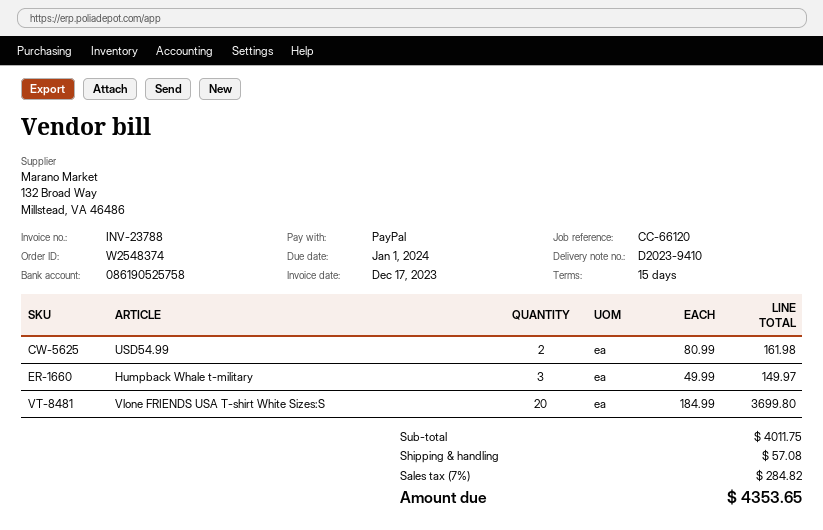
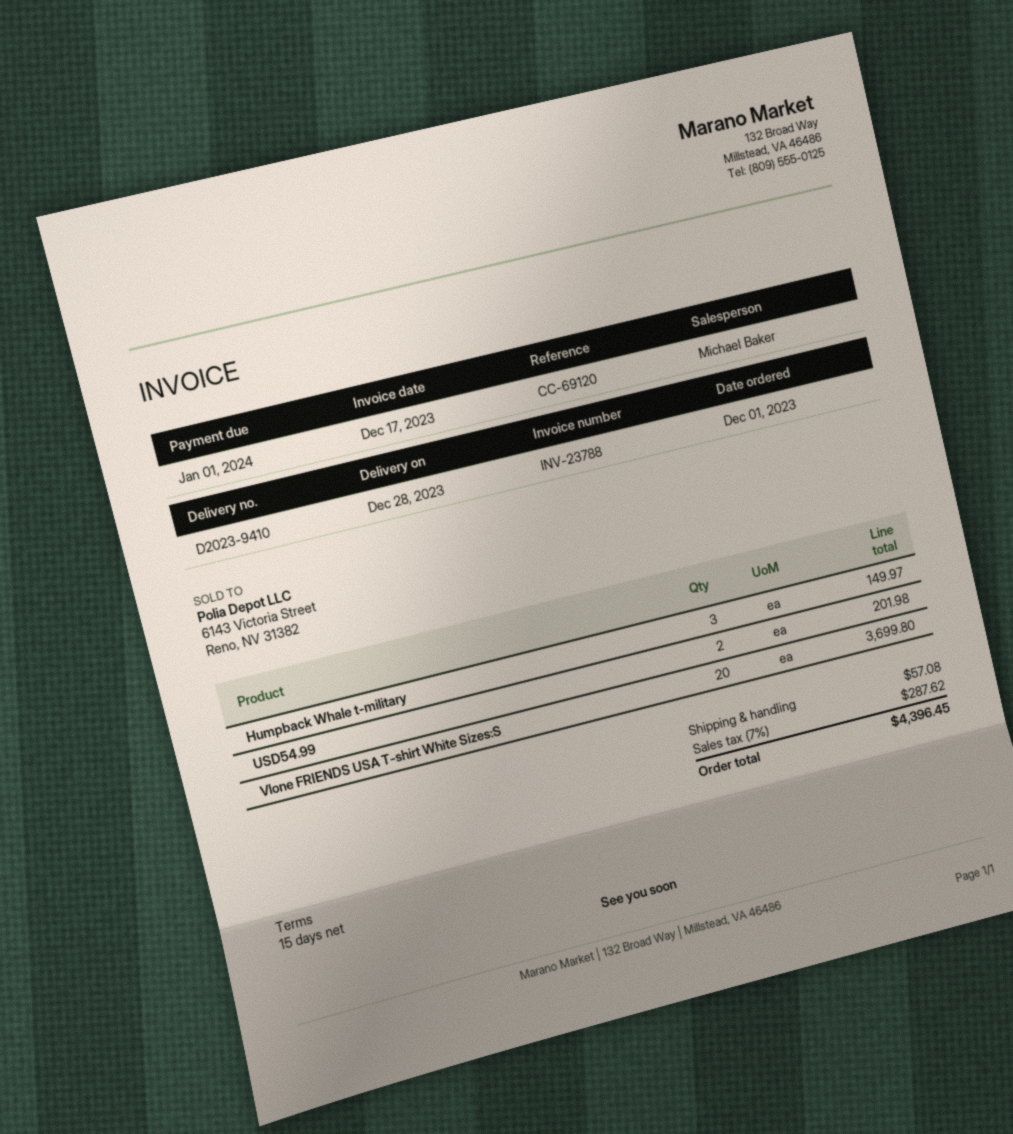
reference: CC-66120 -> CC-69120
USD54.99: 2 for 161.98 -> 2 for 201.98
tax: 7% = 284.82 -> 7% = 287.62
total: 4353.65 -> 4396.45

